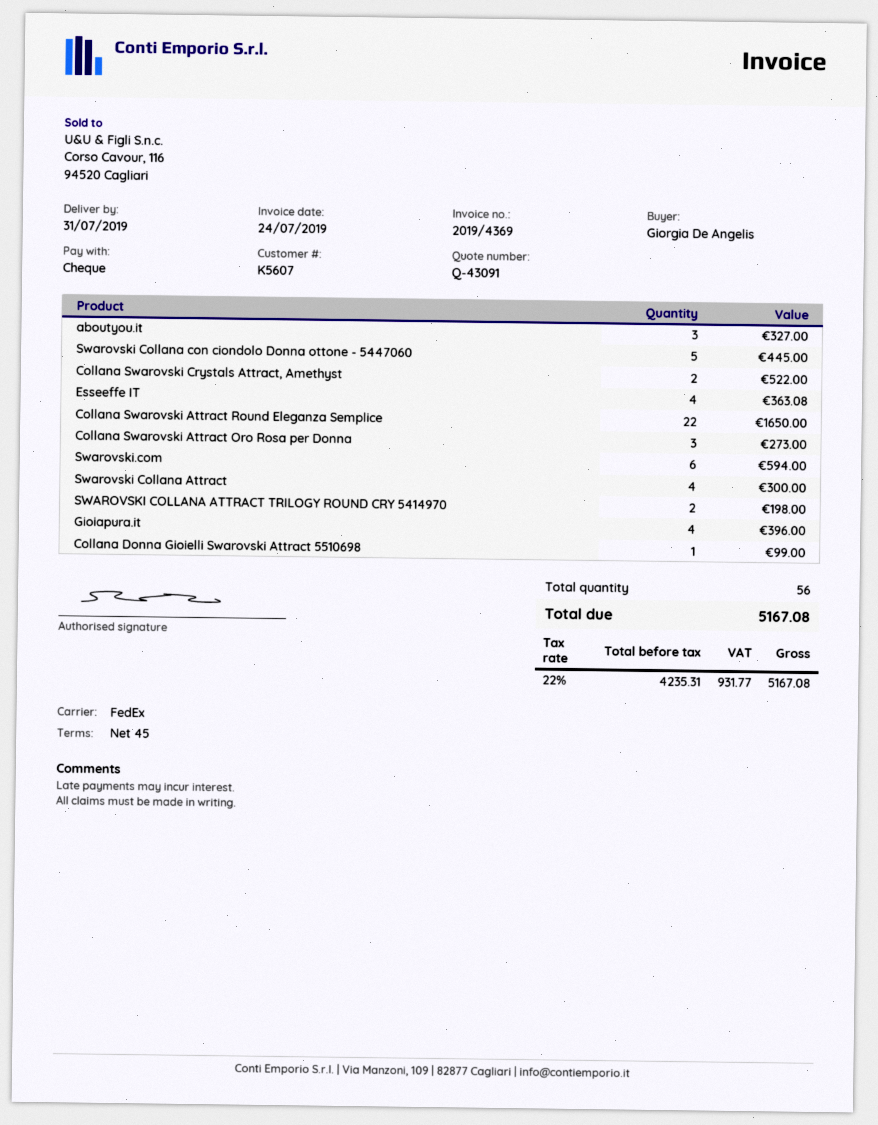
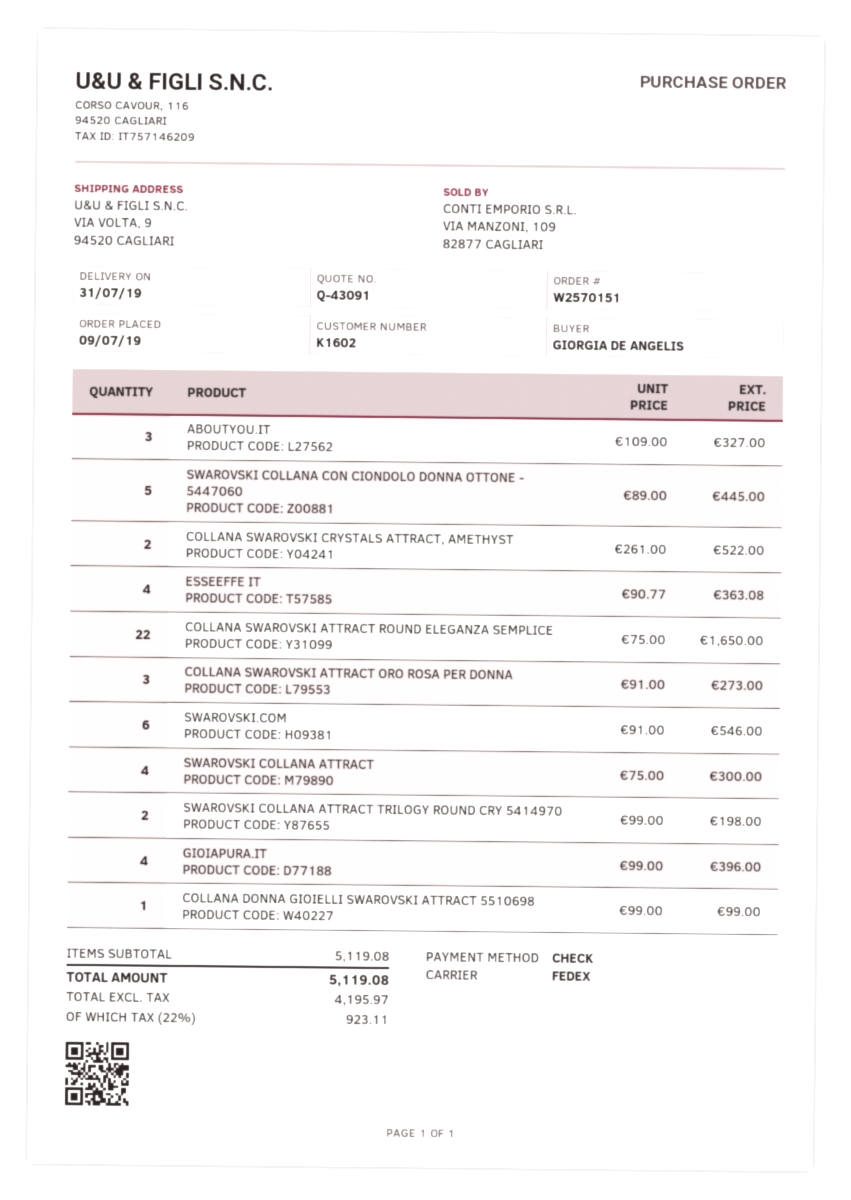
customer number: K5607 -> K1602
Swarovski.com: 6 for 594.00 -> 6 for 546.00
net: 4235.31 -> 4195.97
tax: 22% = 931.77 -> 22% = 923.11
total: 5167.08 -> 5119.08

